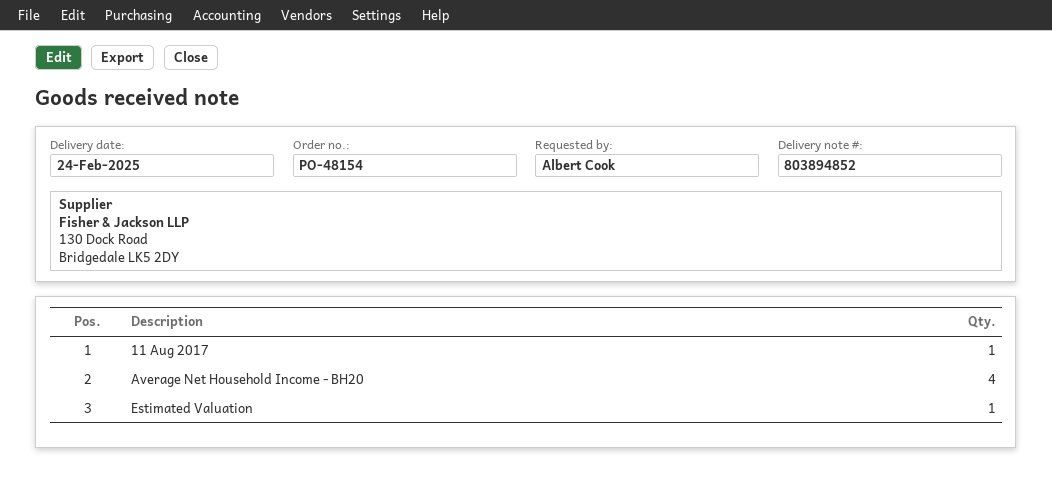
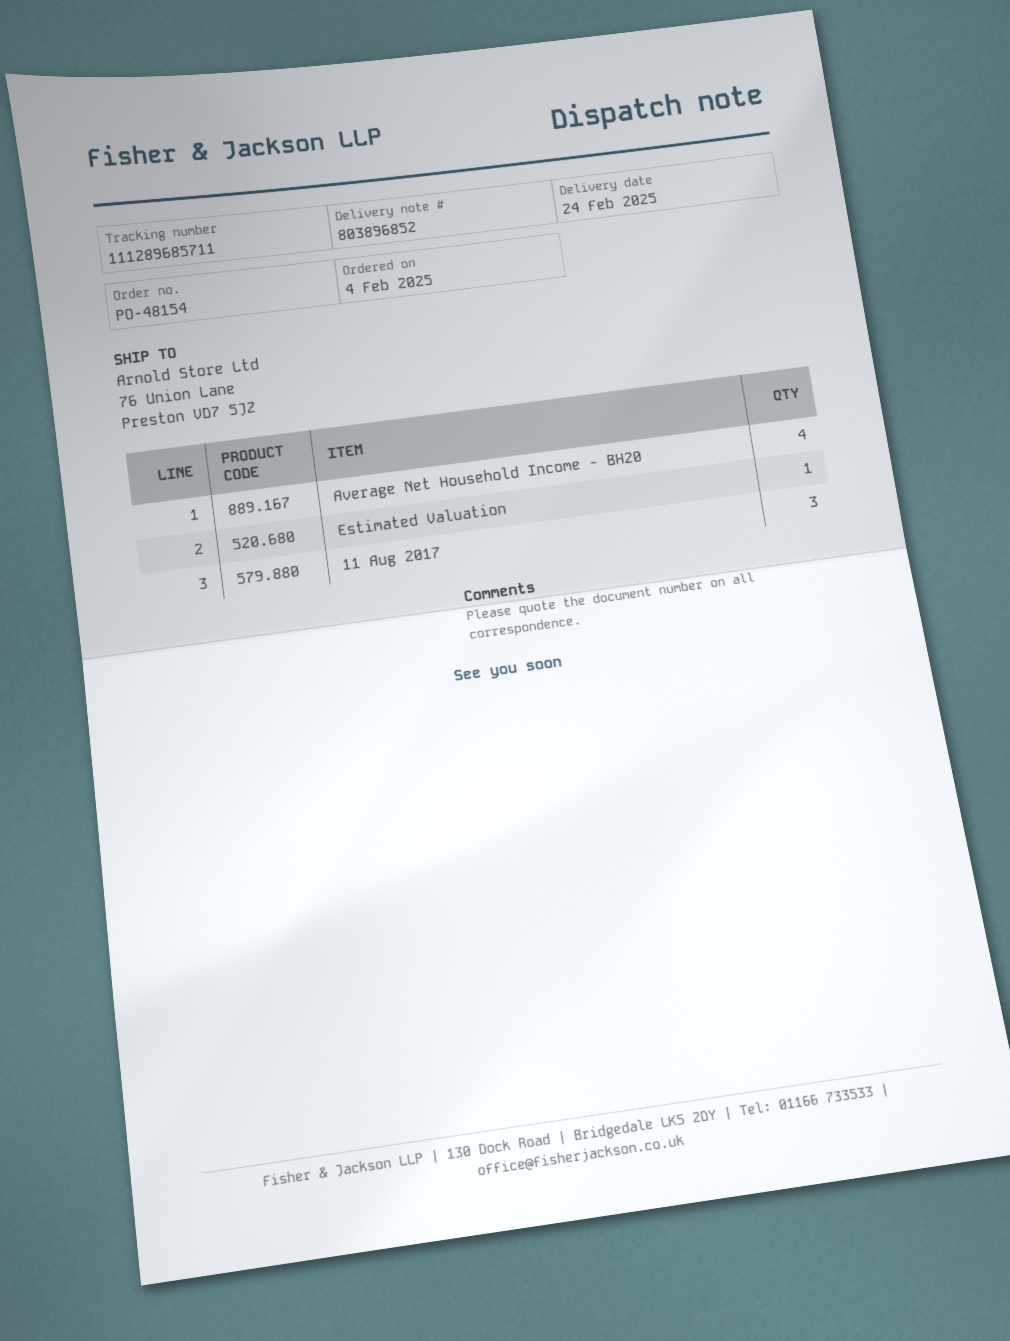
delivery note number: 803894852 -> 803896852
11 Aug 2017: 1 -> 3

